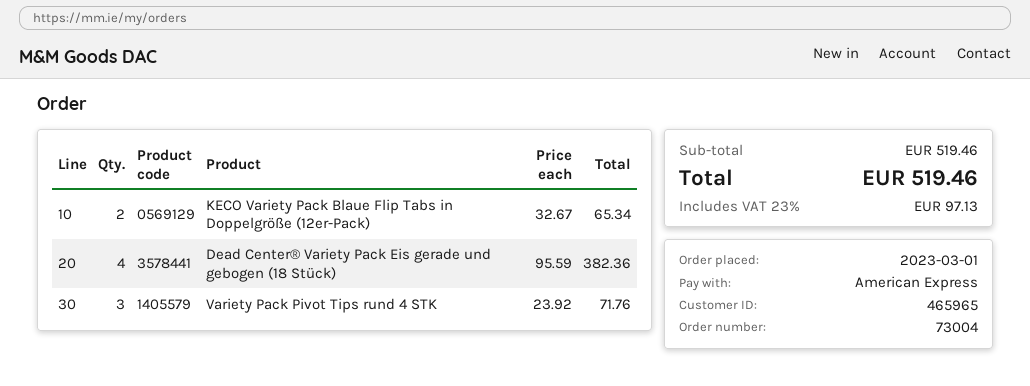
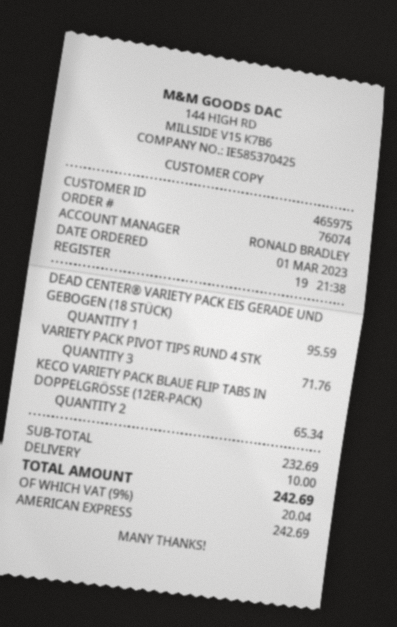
order number: 73004 -> 76074
customer number: 465965 -> 465975
Dead Center® Variety Pack Eis gerade und gebogen (18 Stück): 4 for 382.36 -> 1 for 95.59
subtotal: 519.46 -> 232.69
shipping: none -> 10.00
tax: 23% = 97.13 -> 9% = 20.04
total: 519.46 -> 242.69

